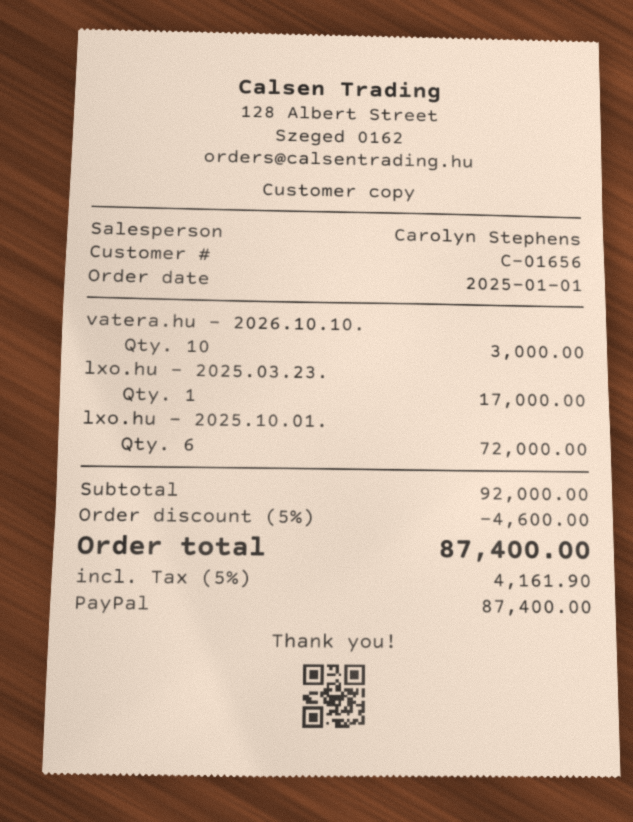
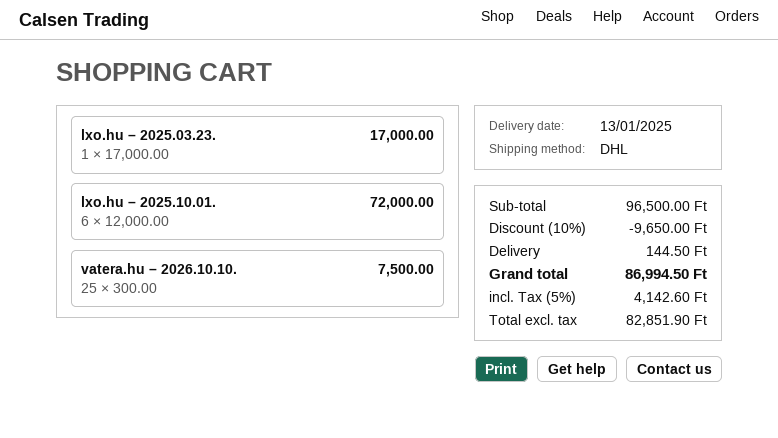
vatera.hu – 2026.10.10.: 10 for 3000.00 -> 25 for 7500.00
subtotal: 92000.00 -> 96500.00
discount: 5% = 4600.00 -> 10% = 9650.00
shipping: none -> 144.50
tax: 5% = 4161.90 -> 5% = 4142.60
total: 87400.00 -> 86994.50

